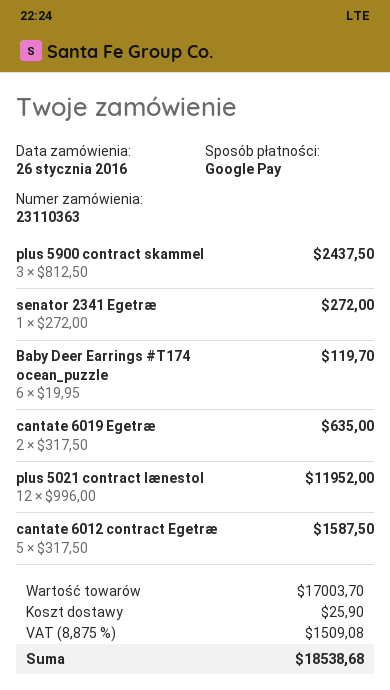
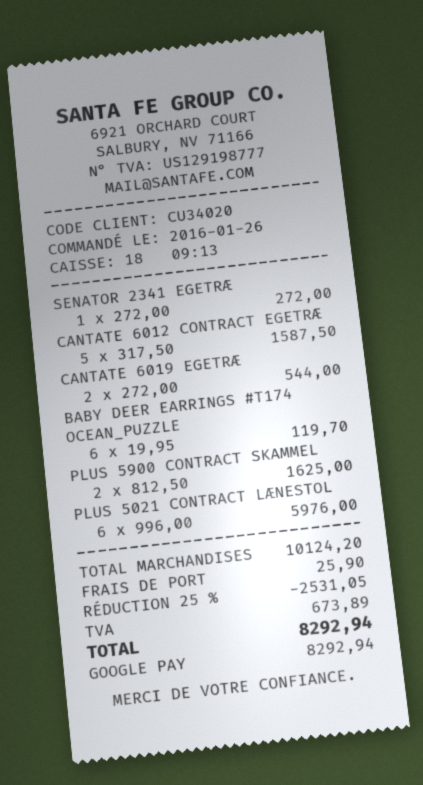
plus 5900 contract skammel: 3 x 812.50 = 2437.50 -> 2 x 812.50 = 1625.00
cantate 6019 Egetræ: 2 x 317.50 = 635.00 -> 2 x 272.00 = 544.00
plus 5021 contract lænestol: 12 x 996.00 = 11952.00 -> 6 x 996.00 = 5976.00
subtotal: 17003.70 -> 10124.20
discount: none -> 25% = 2531.05
tax: 1509.08 -> 673.89
total: 18538.68 -> 8292.94

